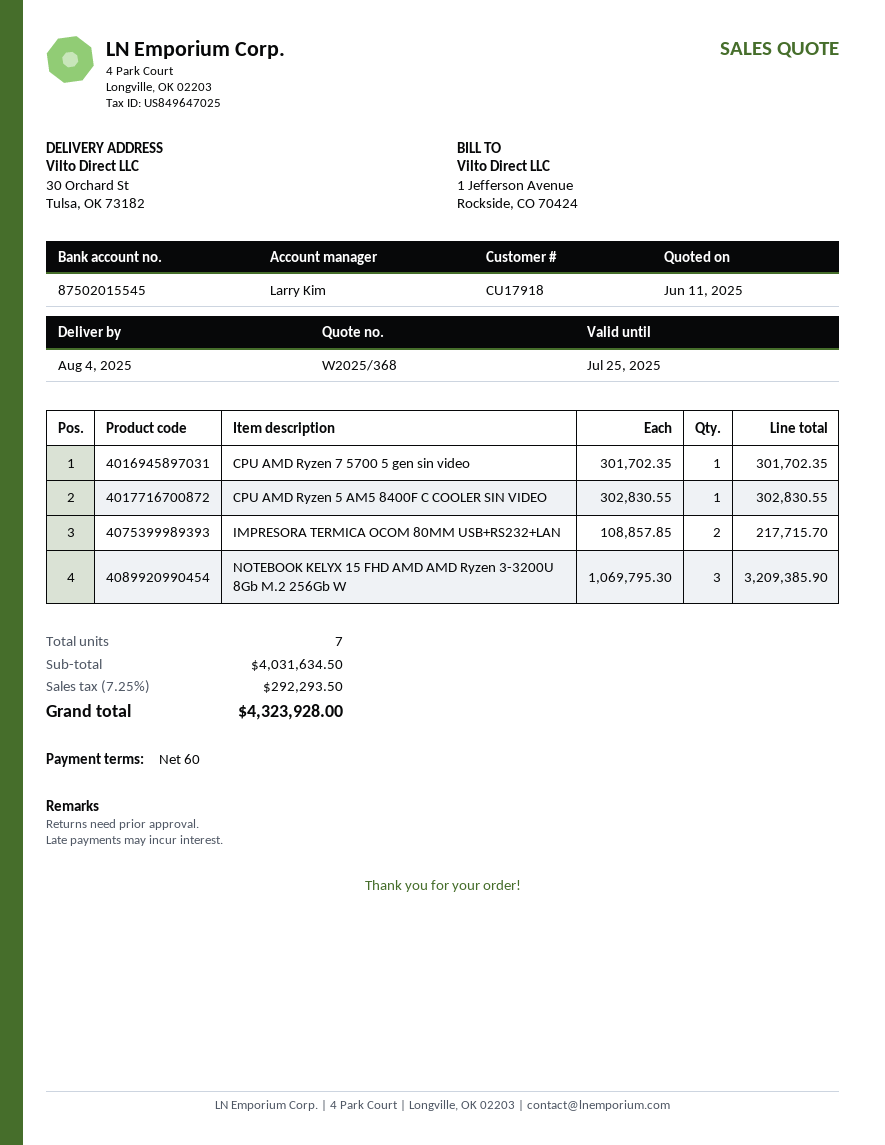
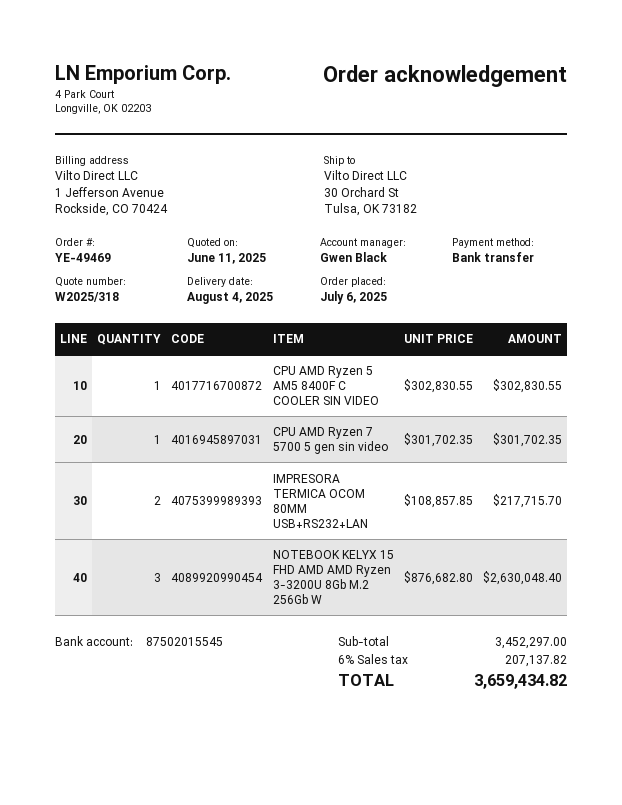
quote number: W2025/368 -> W2025/318
sales rep: Larry Kim -> Gwen Black
NOTEBOOK KELYX 15 FHD AMD AMD Ryzen 3-3200U 8Gb M.2 256Gb W: 3 x 1069795.30 = 3209385.90 -> 3 x 876682.80 = 2630048.40
subtotal: 4031634.50 -> 3452297.00
tax: 7.25% = 292293.50 -> 6% = 207137.82
total: 4323928.00 -> 3659434.82

